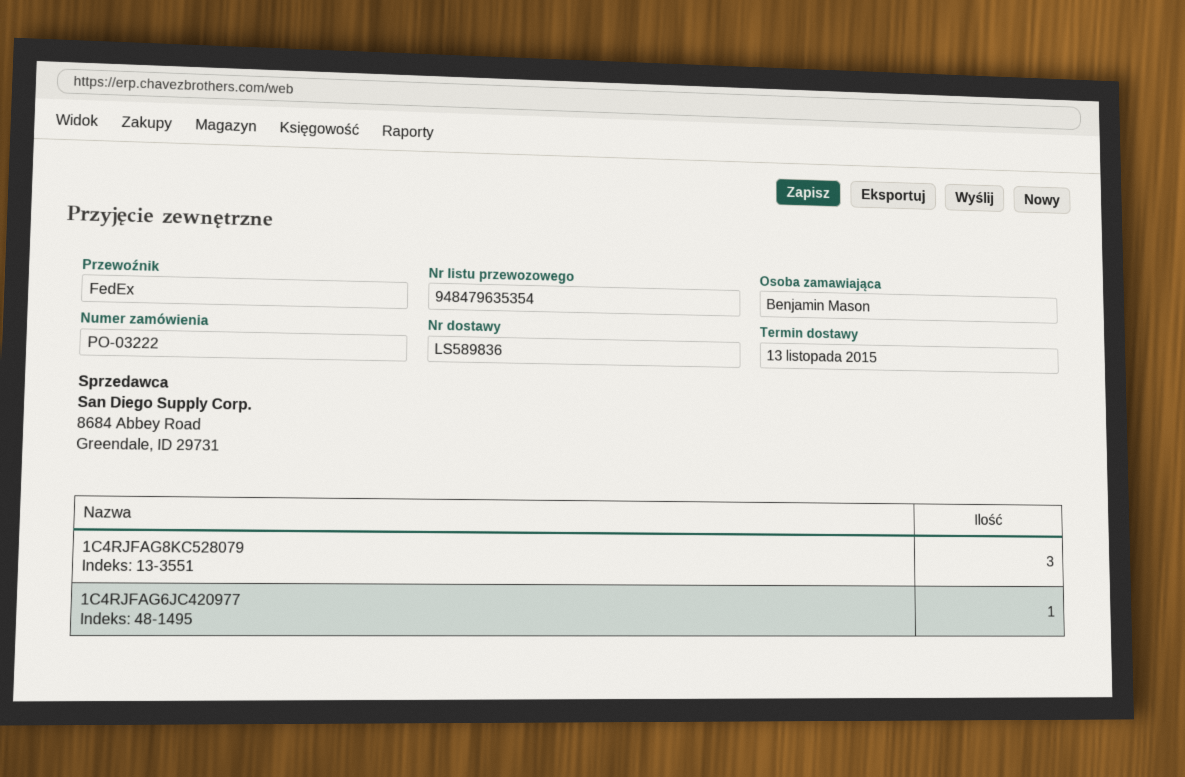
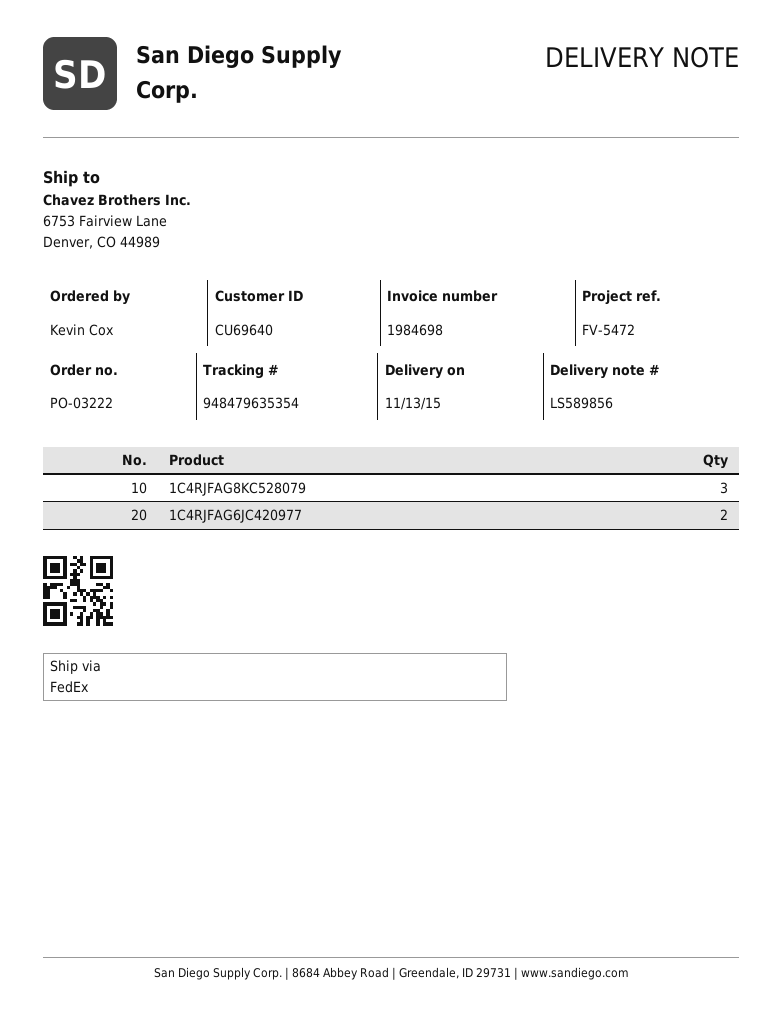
delivery note number: LS589836 -> LS589856
ordered by: Benjamin Mason -> Kevin Cox
1C4RJFAG6JC420977: 1 -> 2

